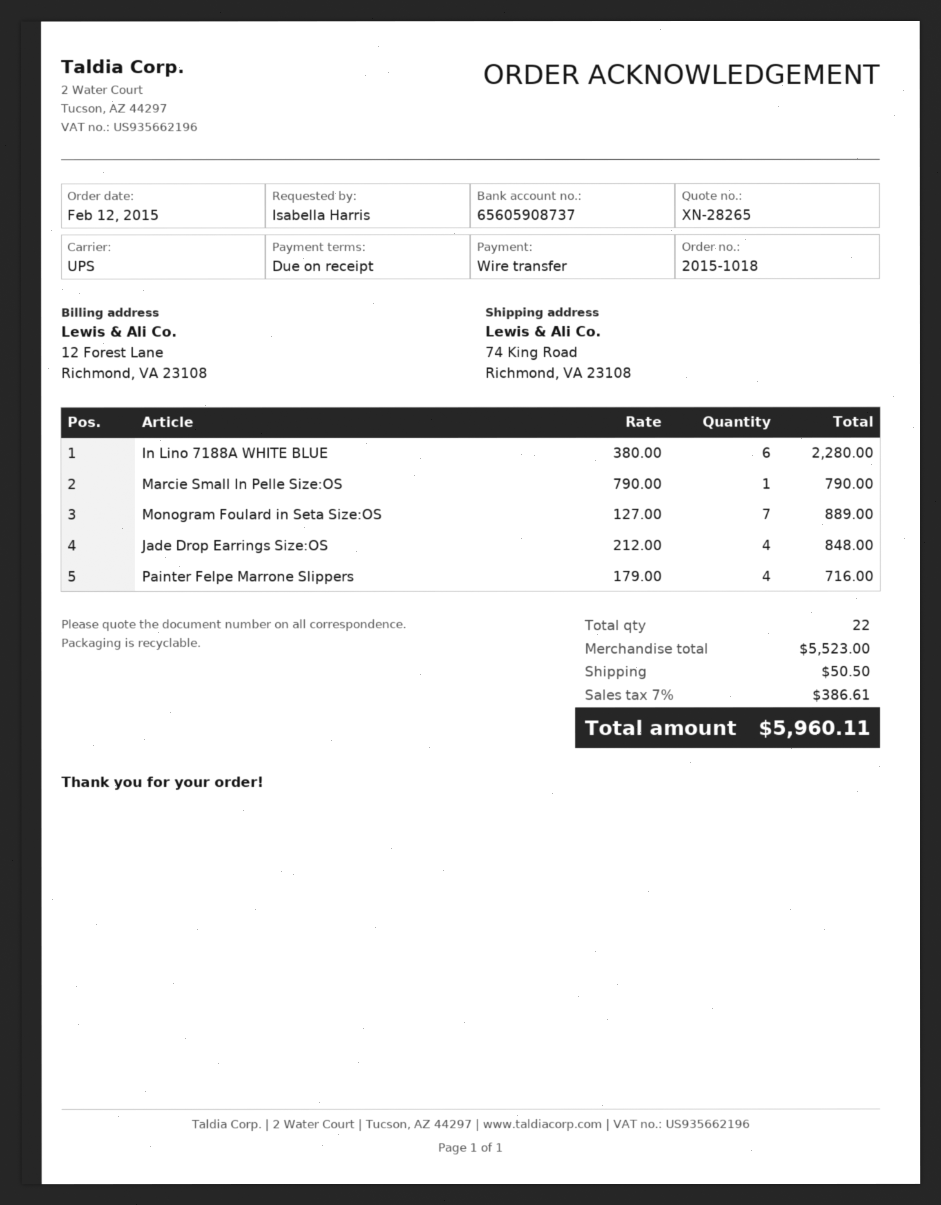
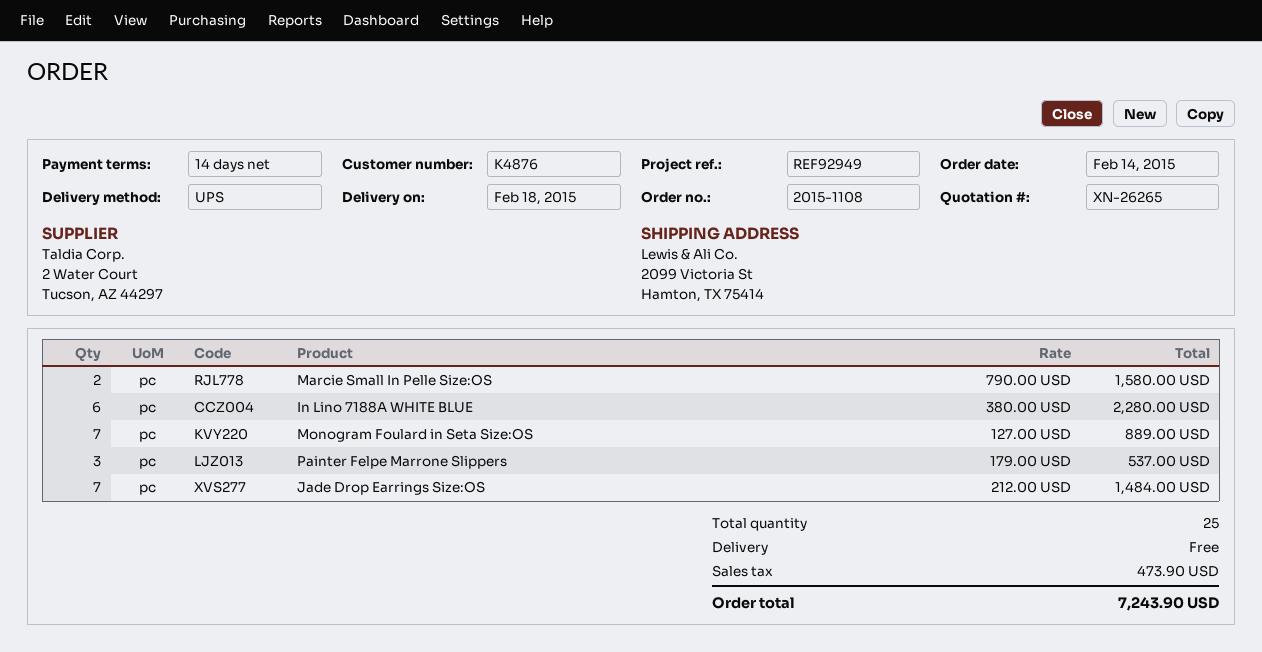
quote number: XN-28265 -> XN-26265
order number: 2015-1018 -> 2015-1108
order date: 2015-02-12 -> 2015-02-14
payment terms: on receipt -> 14 days
ship to: 74 King Road, Richmond, VA 23108 -> 2099 Victoria St, Hamton, TX 75414
Marcie Small In Pelle Size:OS: 1 x 790.00 = 790.00 -> 2 x 790.00 = 1580.00
Jade Drop Earrings Size:OS: 4 x 212.00 = 848.00 -> 7 x 212.00 = 1484.00
Painter Felpe Marrone Slippers: 4 x 179.00 = 716.00 -> 3 x 179.00 = 537.00
total quantity: 22 -> 25
shipping: 50.50 -> 0.00
tax: 386.61 -> 473.90
total: 5960.11 -> 7243.90

